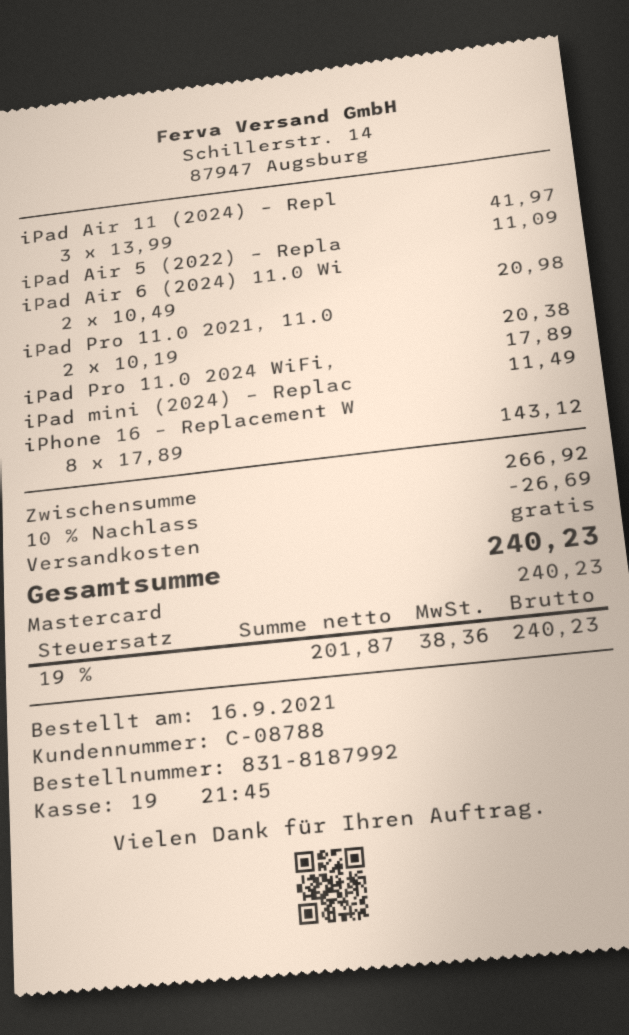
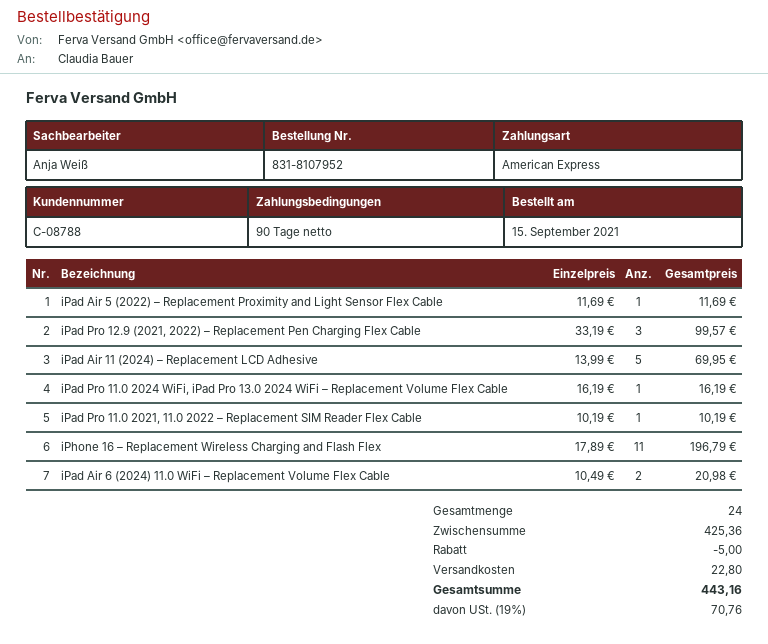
order number: 831-8187992 -> 831-8107952
order date: 2021-09-16 -> 2021-09-15
payment method: Mastercard -> American Express
iPad Air 11 (2024) – Repl: 3 x 13.99 = 41.97 -> 5 x 13.99 = 69.95
iPad Air 5 (2022) – Repla: 1 x 11.09 = 11.09 -> 1 x 11.69 = 11.69
iPad Pro 11.0 2021, 11.0: 2 x 10.19 = 20.38 -> 1 x 10.19 = 10.19
iPad Pro 11.0 2024 WiFi,: 1 x 17.89 = 17.89 -> 1 x 16.19 = 16.19
iPad mini (2024) – Replac: 1 x 11.49 = 11.49 -> none
iPhone 16 – Replacement W: 8 x 17.89 = 143.12 -> 11 x 17.89 = 196.79
iPad Pro 12.9 (2021, 2022) – Replacement Pen Charging Flex Cable: none -> 3 x 33.19 = 99.57
subtotal: 266.92 -> 425.36
discount: 26.69 -> 5.00
shipping: 0.00 -> 22.80
tax: 19% = 38.36 -> 19% = 70.76
total: 240.23 -> 443.16

